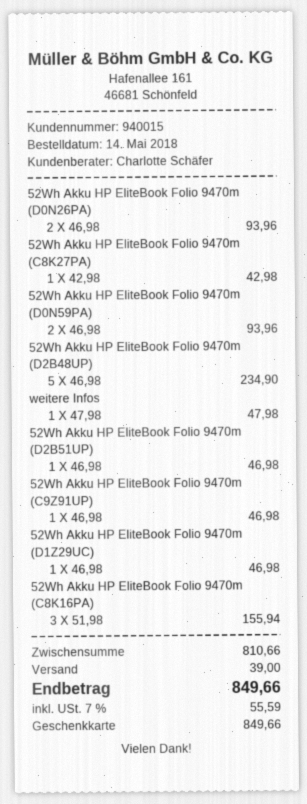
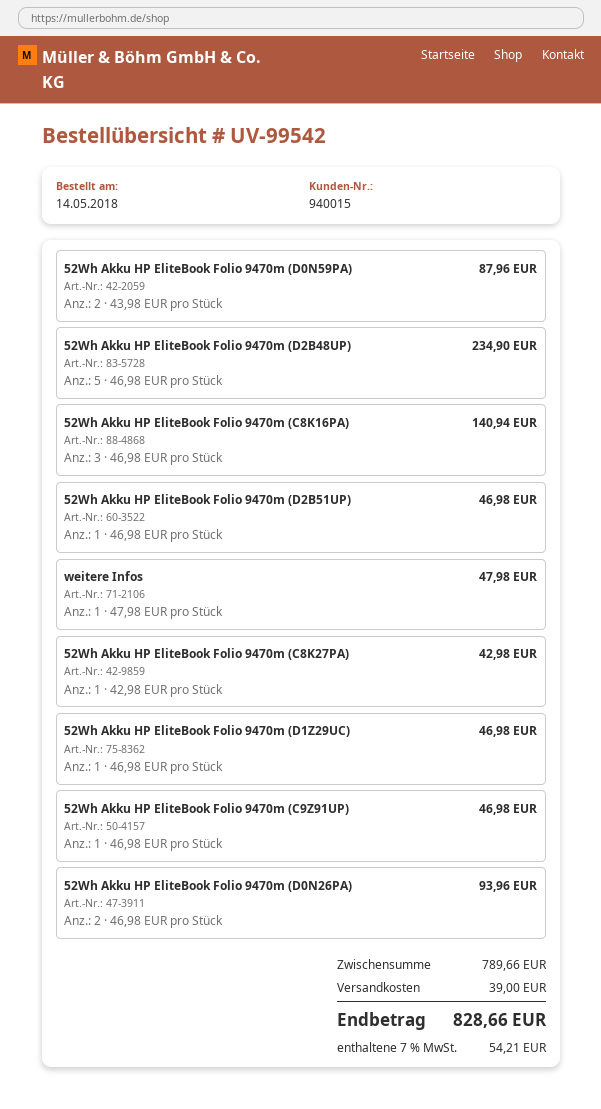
52Wh Akku HP EliteBook Folio 9470m (D0N59PA): 2 x 46.98 = 93.96 -> 2 x 43.98 = 87.96
52Wh Akku HP EliteBook Folio 9470m (C8K16PA): 3 x 51.98 = 155.94 -> 3 x 46.98 = 140.94
subtotal: 810.66 -> 789.66
tax: 7% = 55.59 -> 7% = 54.21
total: 849.66 -> 828.66

